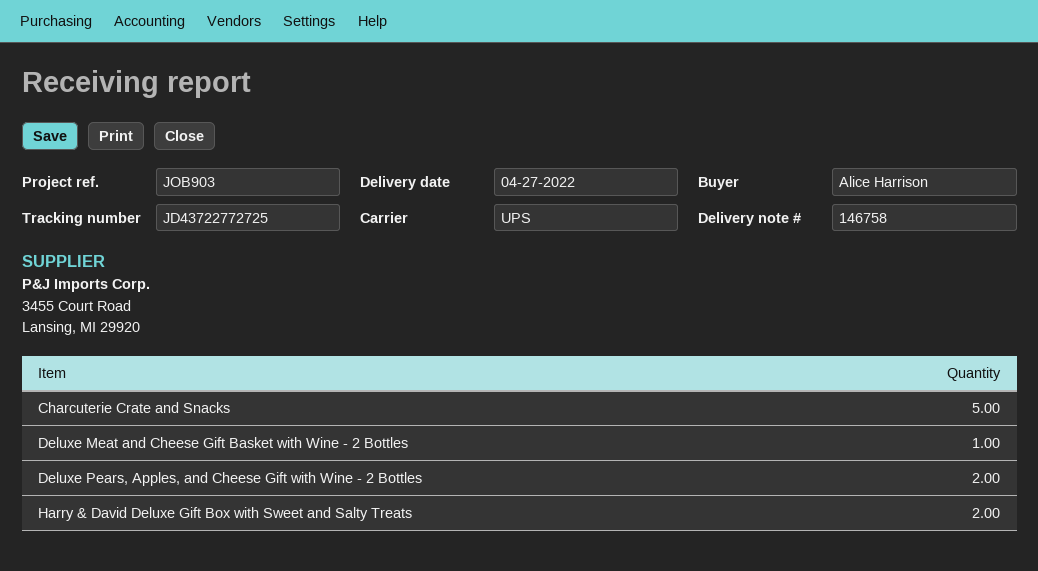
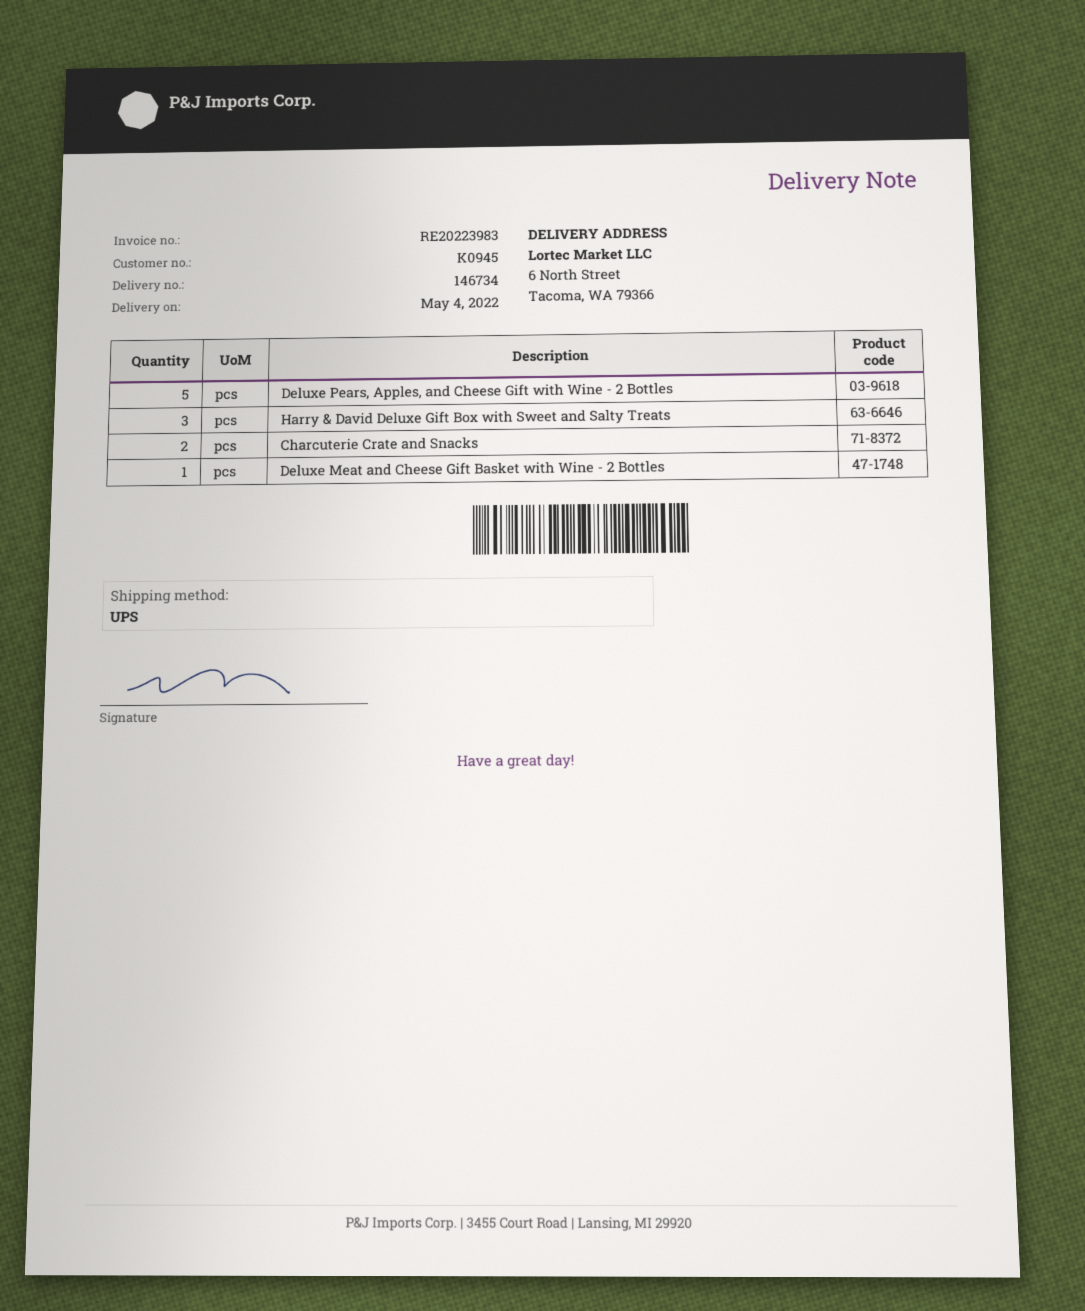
delivery note number: 146758 -> 146734
delivery date: 2022-04-27 -> 2022-05-04
Charcuterie Crate and Snacks: 5 -> 2
Deluxe Pears, Apples, and Cheese Gift with Wine - 2 Bottles: 2 -> 5
Harry & David Deluxe Gift Box with Sweet and Salty Treats: 2 -> 3

